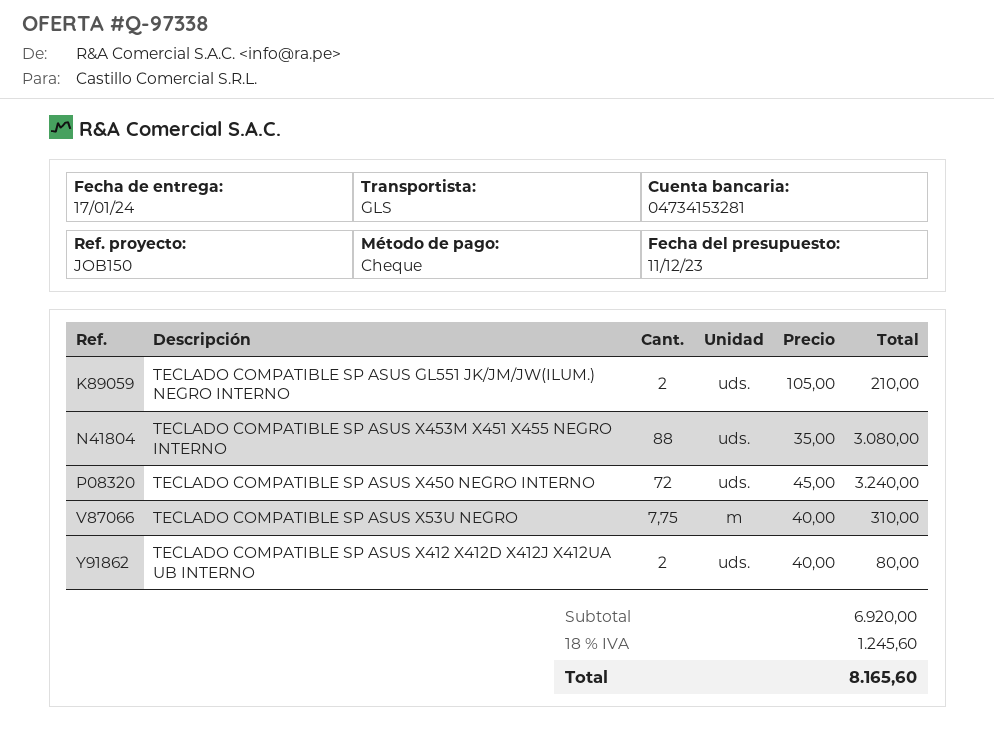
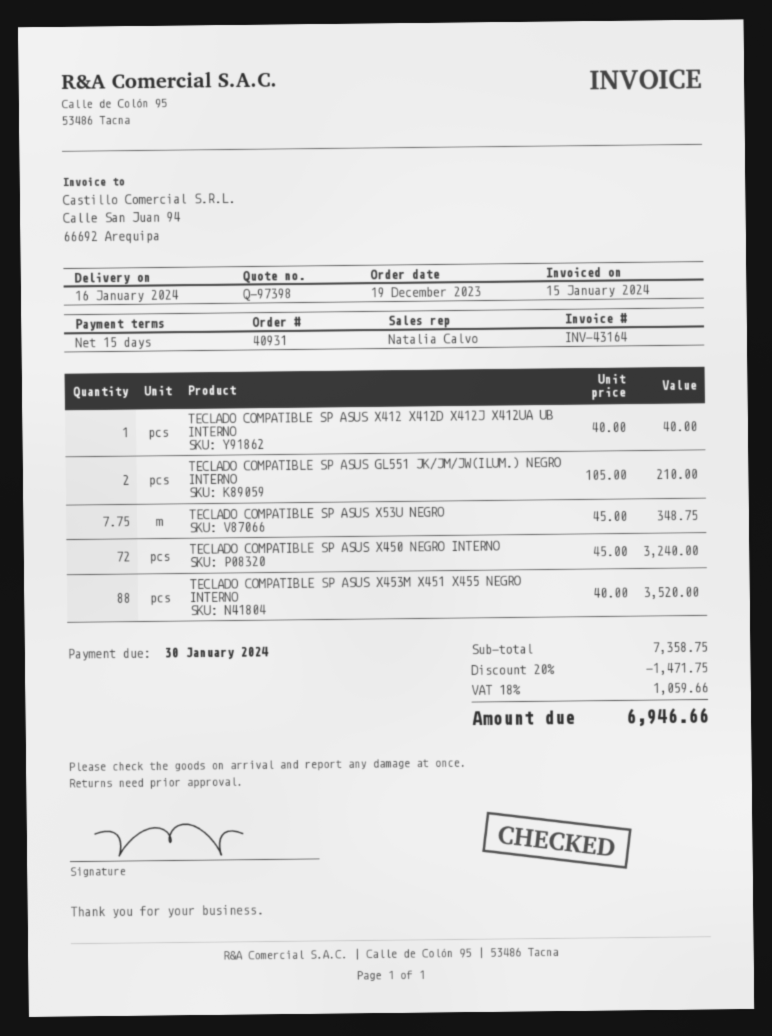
quote number: Q-97338 -> Q-97398
delivery date: 2024-01-17 -> 2024-01-16
TECLADO COMPATIBLE SP ASUS X453M X451 X455 NEGRO INTERNO: 88 x 35.00 = 3080.00 -> 88 x 40.00 = 3520.00
TECLADO COMPATIBLE SP ASUS X53U NEGRO: 7.75 x 40.00 = 310.00 -> 7.75 x 45.00 = 348.75
TECLADO COMPATIBLE SP ASUS X412 X412D X412J X412UA UB INTERNO: 2 x 40.00 = 80.00 -> 1 x 40.00 = 40.00
subtotal: 6920.00 -> 7358.75
discount: none -> 20% = 1471.75
tax: 18% = 1245.60 -> 18% = 1059.66
total: 8165.60 -> 6946.66

